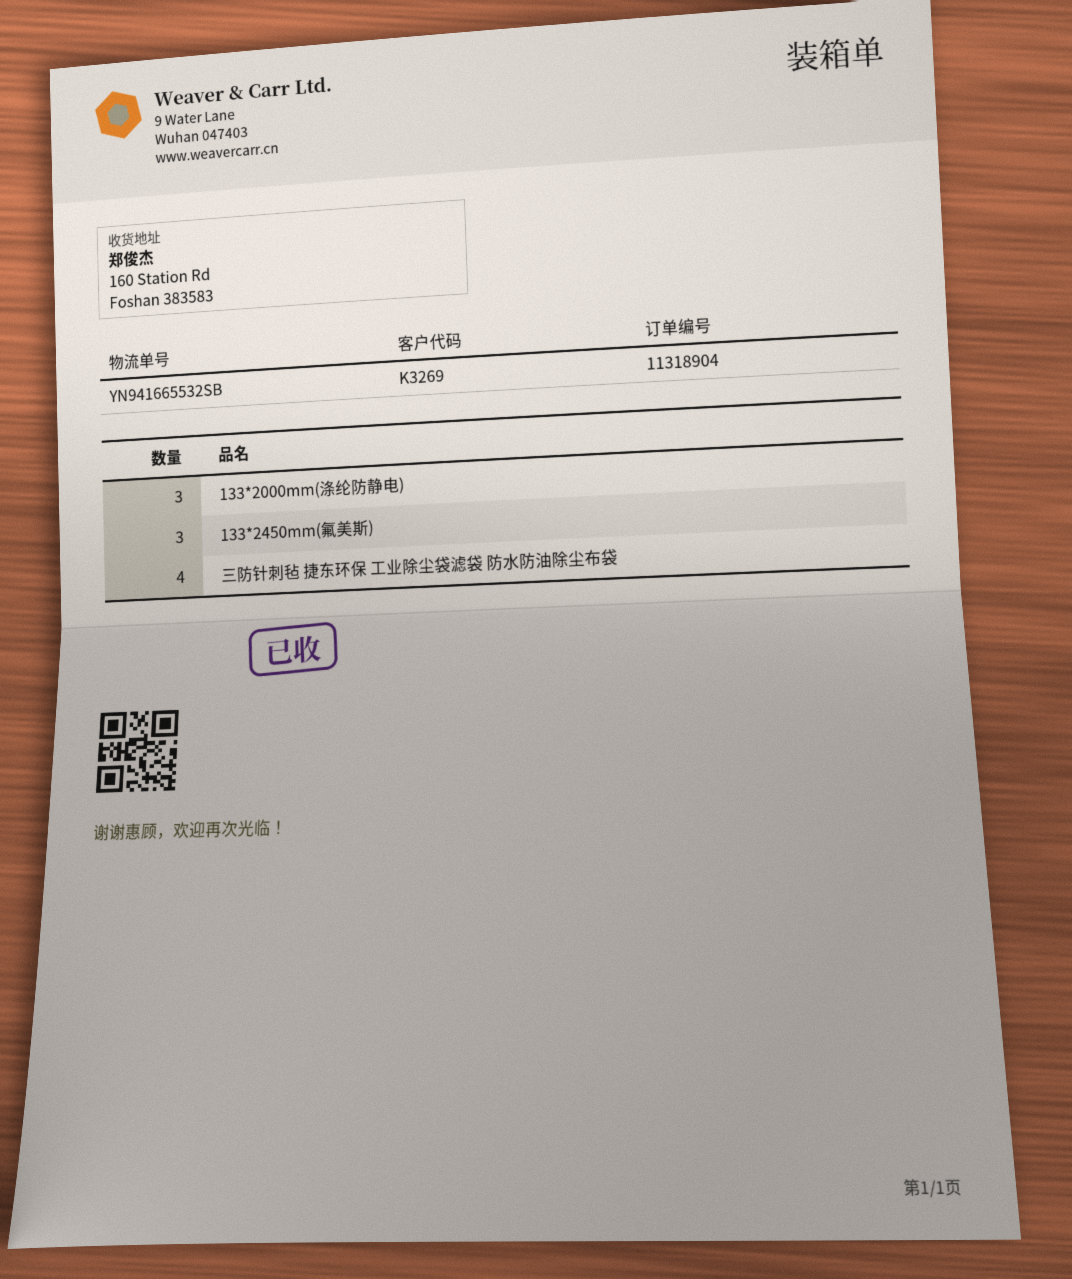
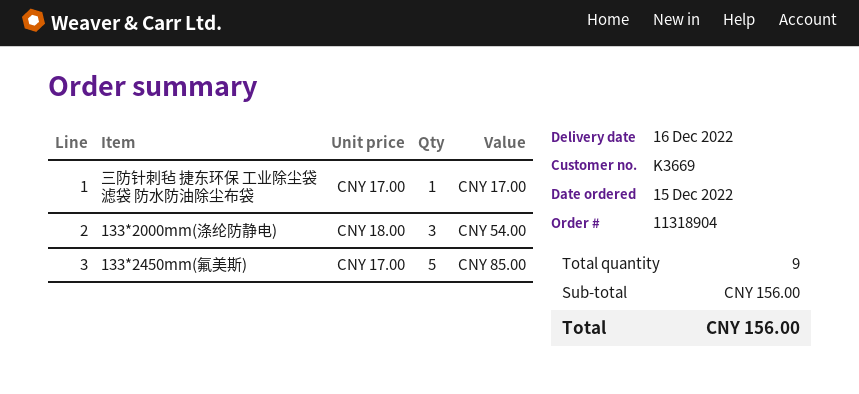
customer number: K3269 -> K3669
133*2450mm(氟美斯): 3 -> 5
三防针刺毡 捷东环保 工业除尘袋滤袋 防水防油除尘布袋: 4 -> 1

